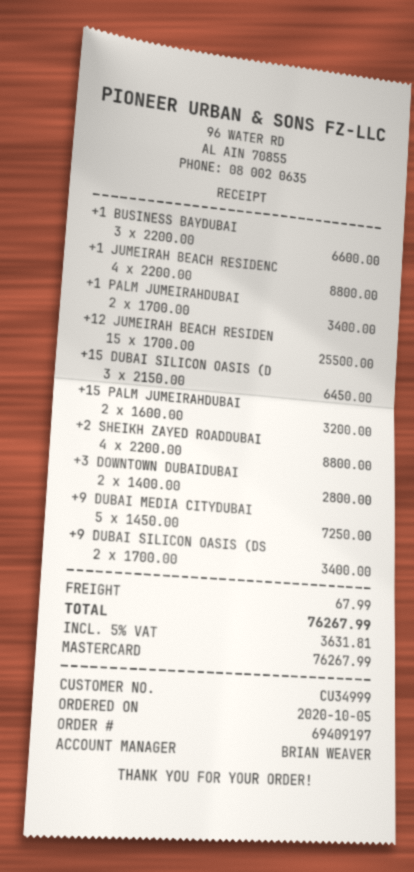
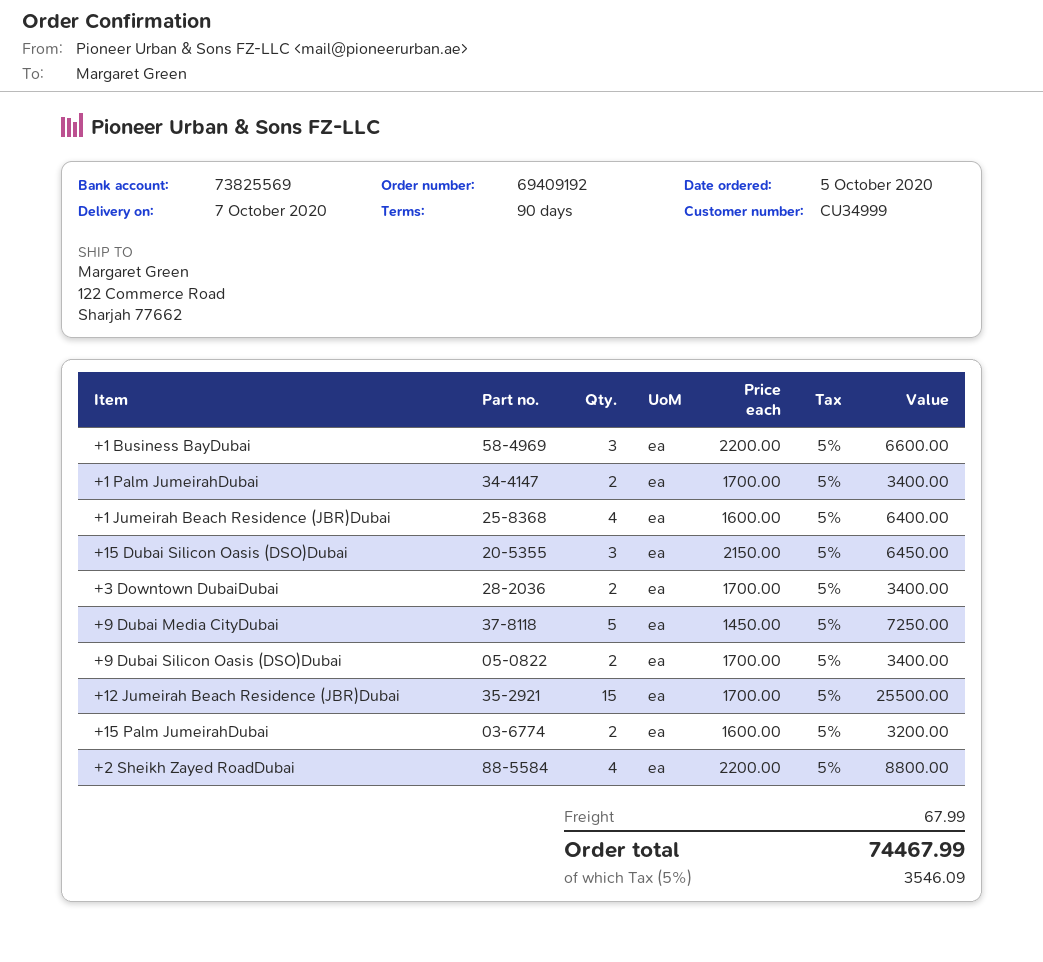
order number: 69409197 -> 69409192
+1 JUMEIRAH BEACH RESIDENC: 4 x 2200.00 = 8800.00 -> 4 x 1600.00 = 6400.00
+3 DOWNTOWN DUBAIDUBAI: 2 x 1400.00 = 2800.00 -> 2 x 1700.00 = 3400.00
tax: 5% = 3631.81 -> 5% = 3546.09
total: 76267.99 -> 74467.99

